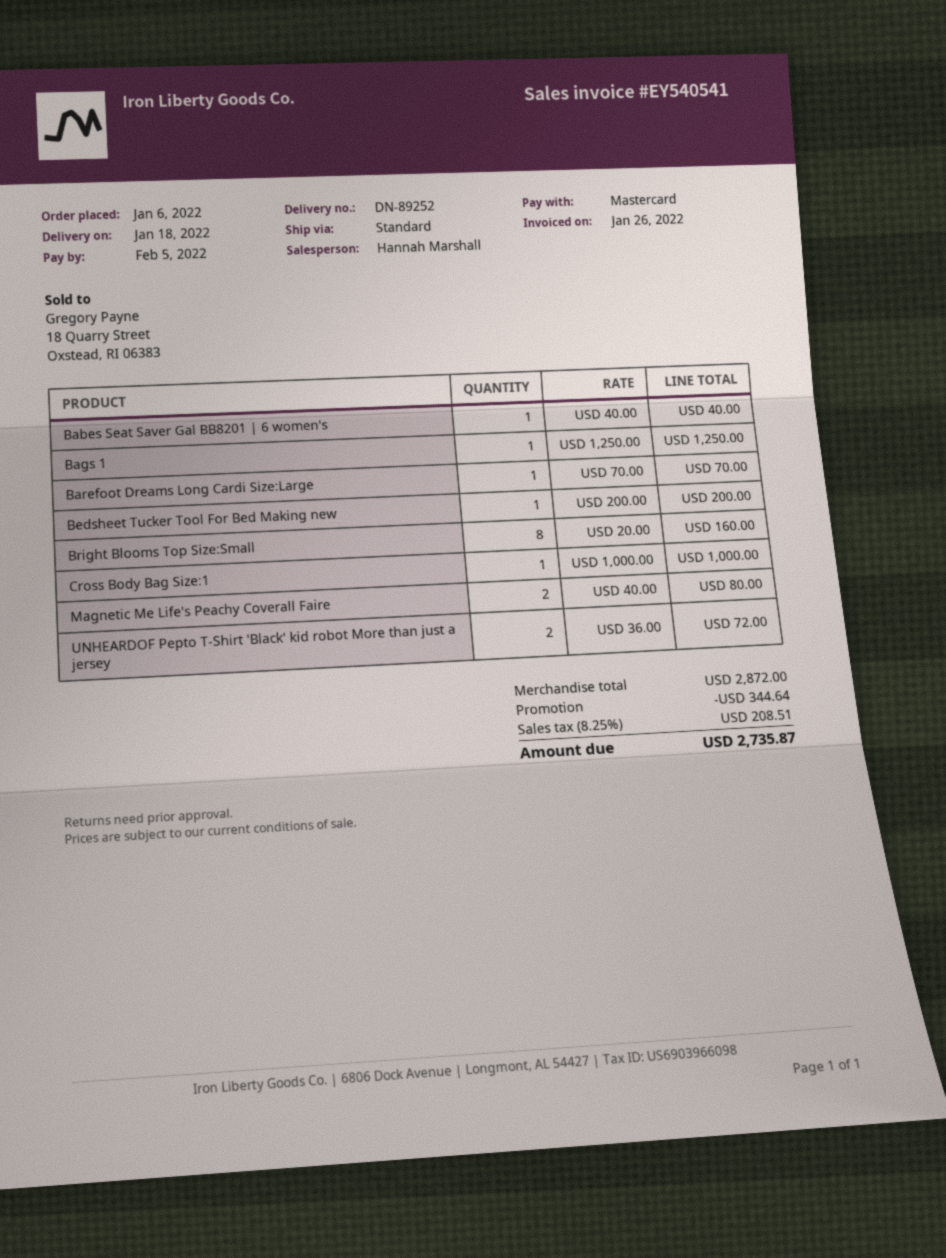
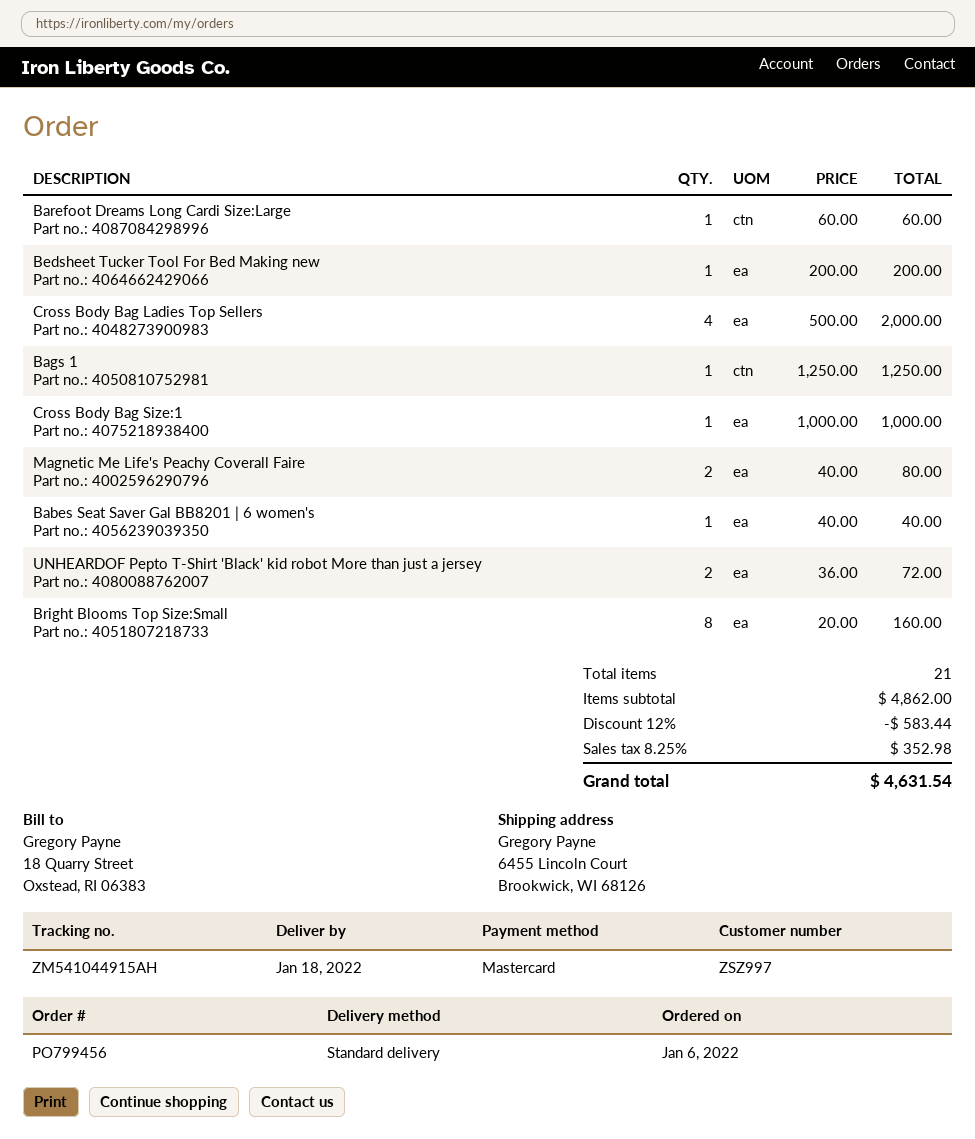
Barefoot Dreams Long Cardi Size:Large: 1 x 70.00 = 70.00 -> 1 x 60.00 = 60.00
Cross Body Bag Ladies Top Sellers: none -> 4 x 500.00 = 2000.00
subtotal: 2872.00 -> 4862.00
discount: 344.64 -> 583.44
tax: 8.25% = 208.51 -> 8.25% = 352.98
total: 2735.87 -> 4631.54

